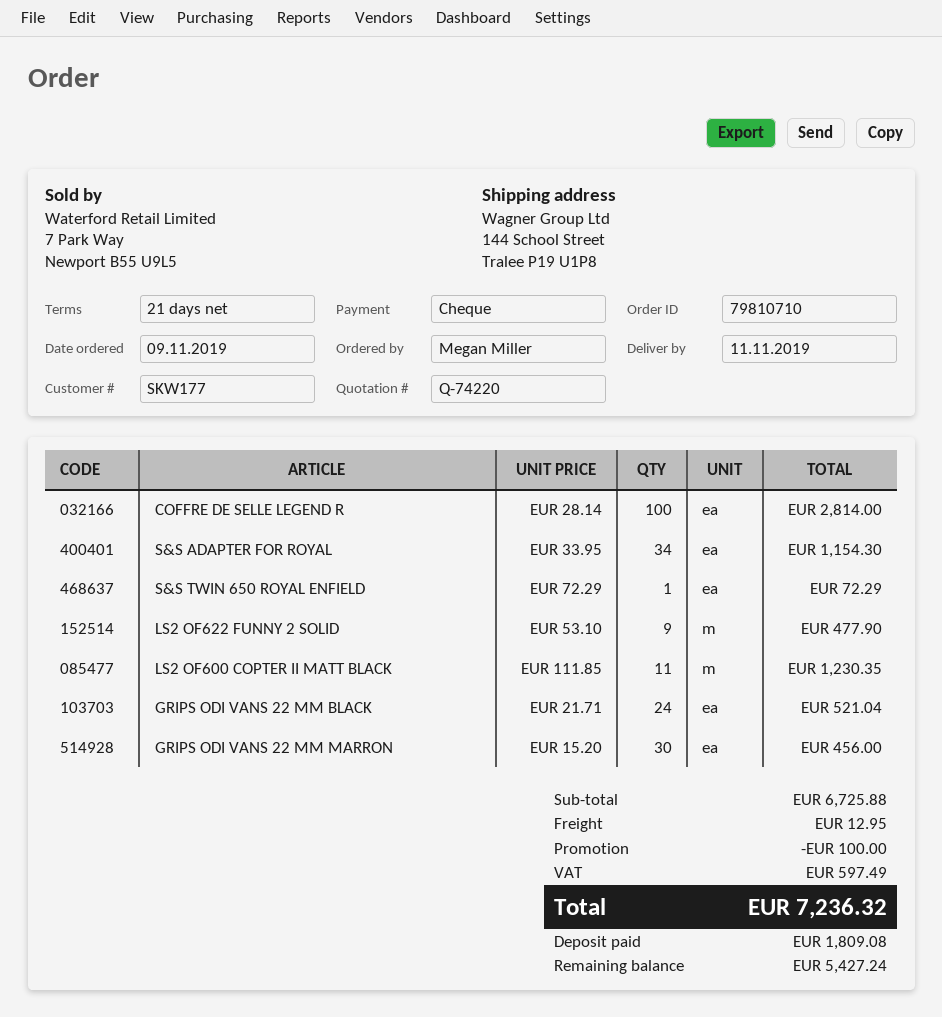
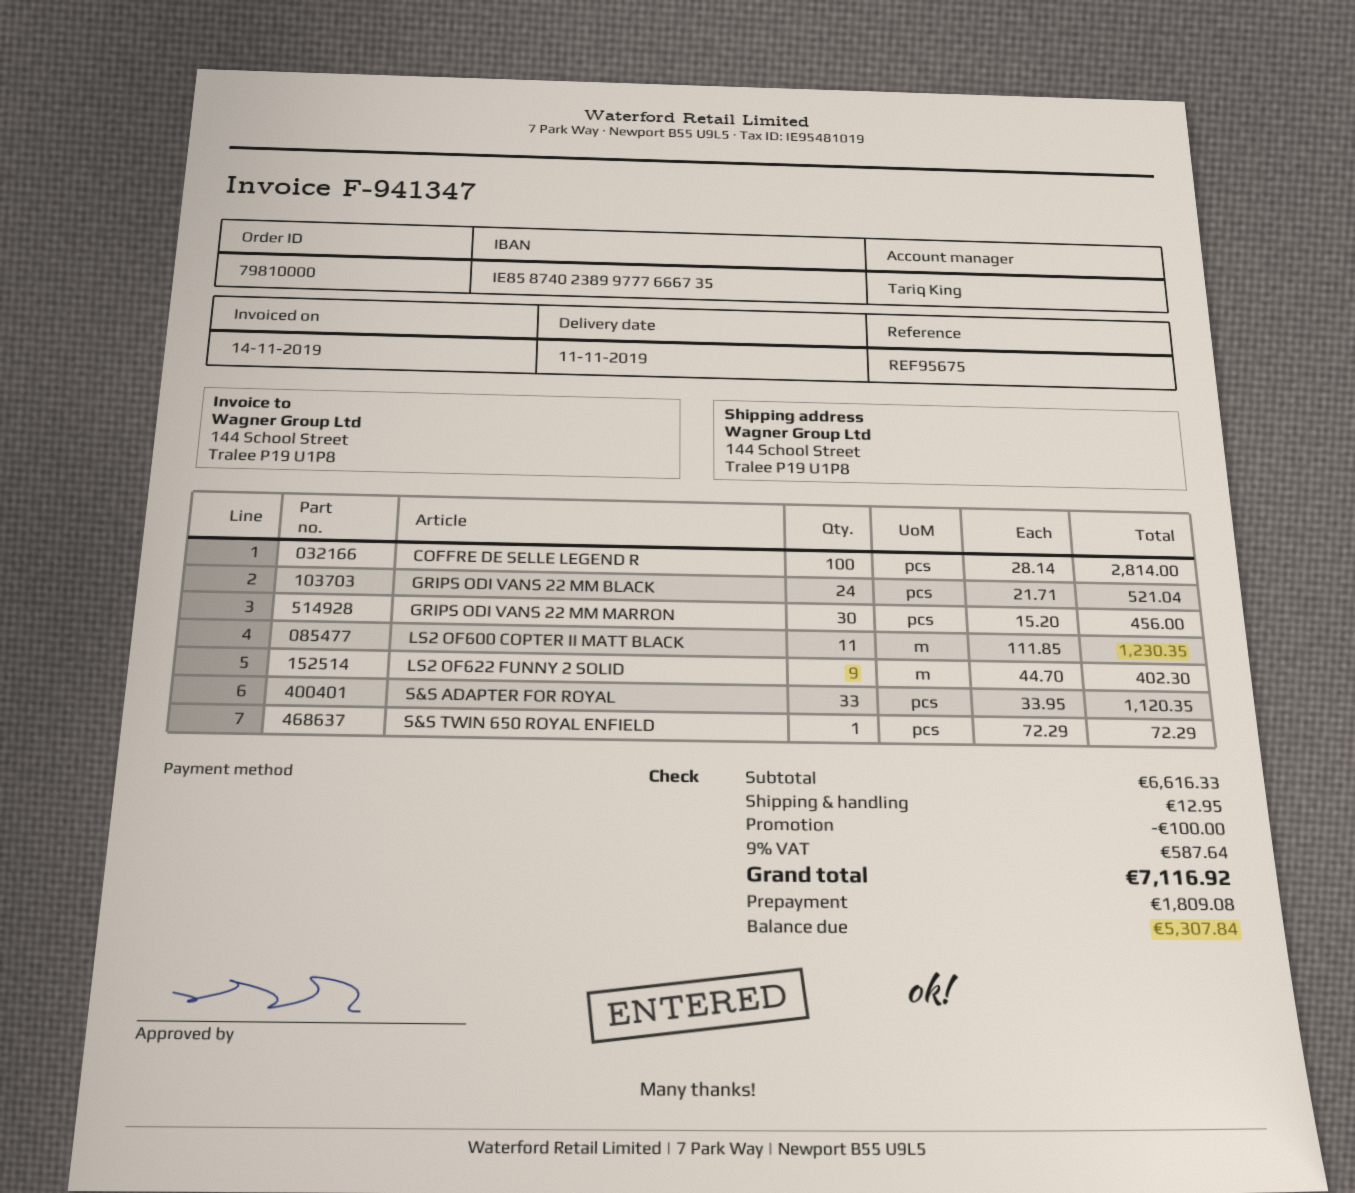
order number: 79810710 -> 79810000
S&S ADAPTER FOR ROYAL: 34 x 33.95 = 1154.30 -> 33 x 33.95 = 1120.35
LS2 OF622 FUNNY 2 SOLID: 9 x 53.10 = 477.90 -> 9 x 44.70 = 402.30
subtotal: 6725.88 -> 6616.33
tax: 597.49 -> 587.64
total: 7236.32 -> 7116.92
balance: 5427.24 -> 5307.84

